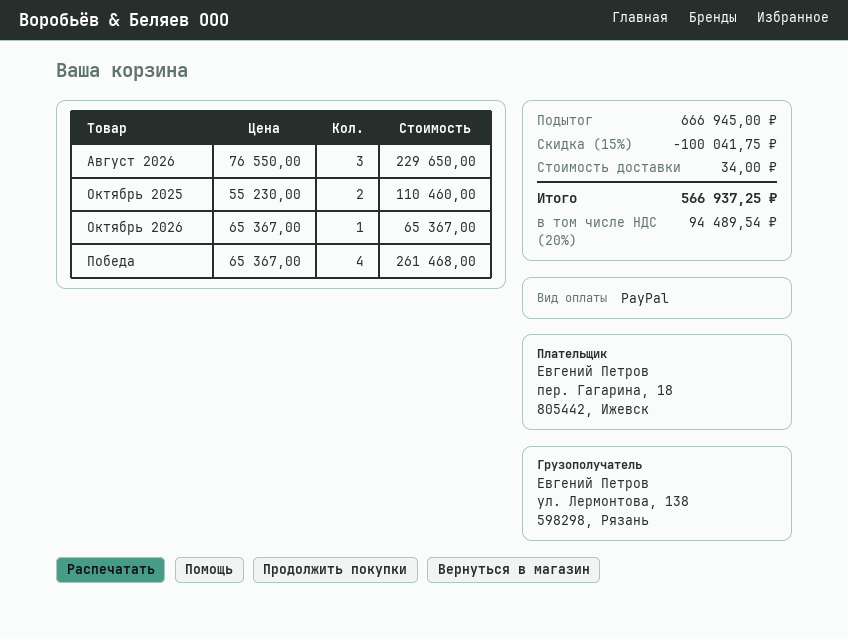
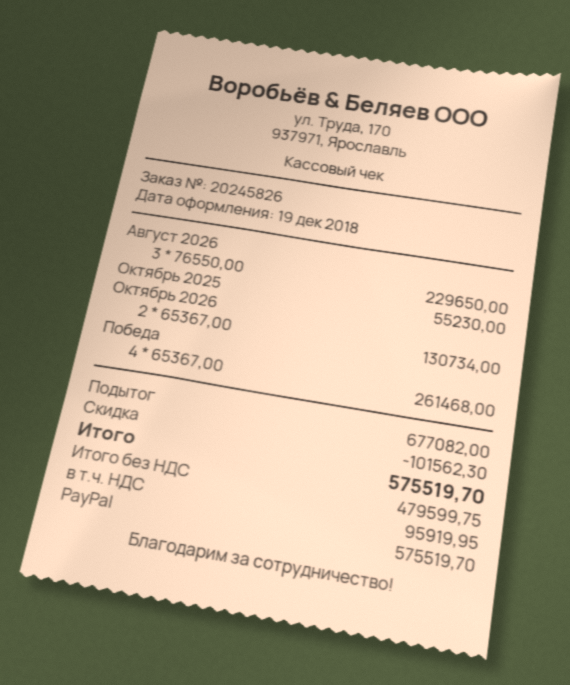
Октябрь 2025: 2 x 55230.00 = 110460.00 -> 1 x 55230.00 = 55230.00
Октябрь 2026: 1 x 65367.00 = 65367.00 -> 2 x 65367.00 = 130734.00
subtotal: 666945.00 -> 677082.00
discount: 100041.75 -> 101562.30
shipping: 34.00 -> none
tax: 94489.54 -> 95919.95
total: 566937.25 -> 575519.70

